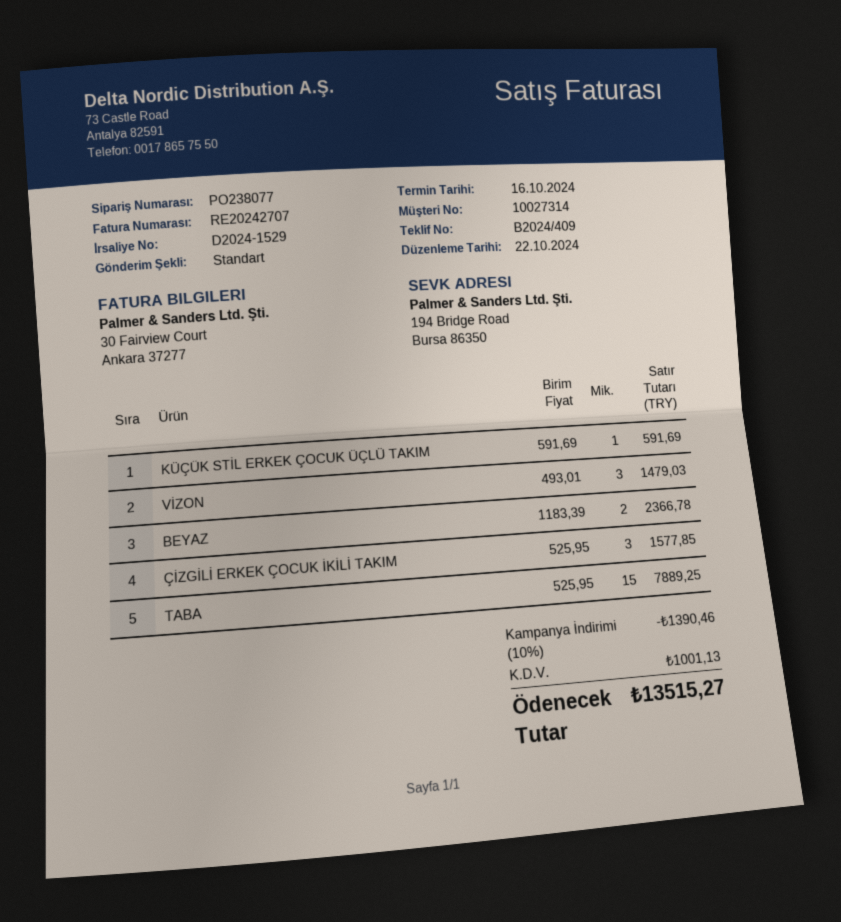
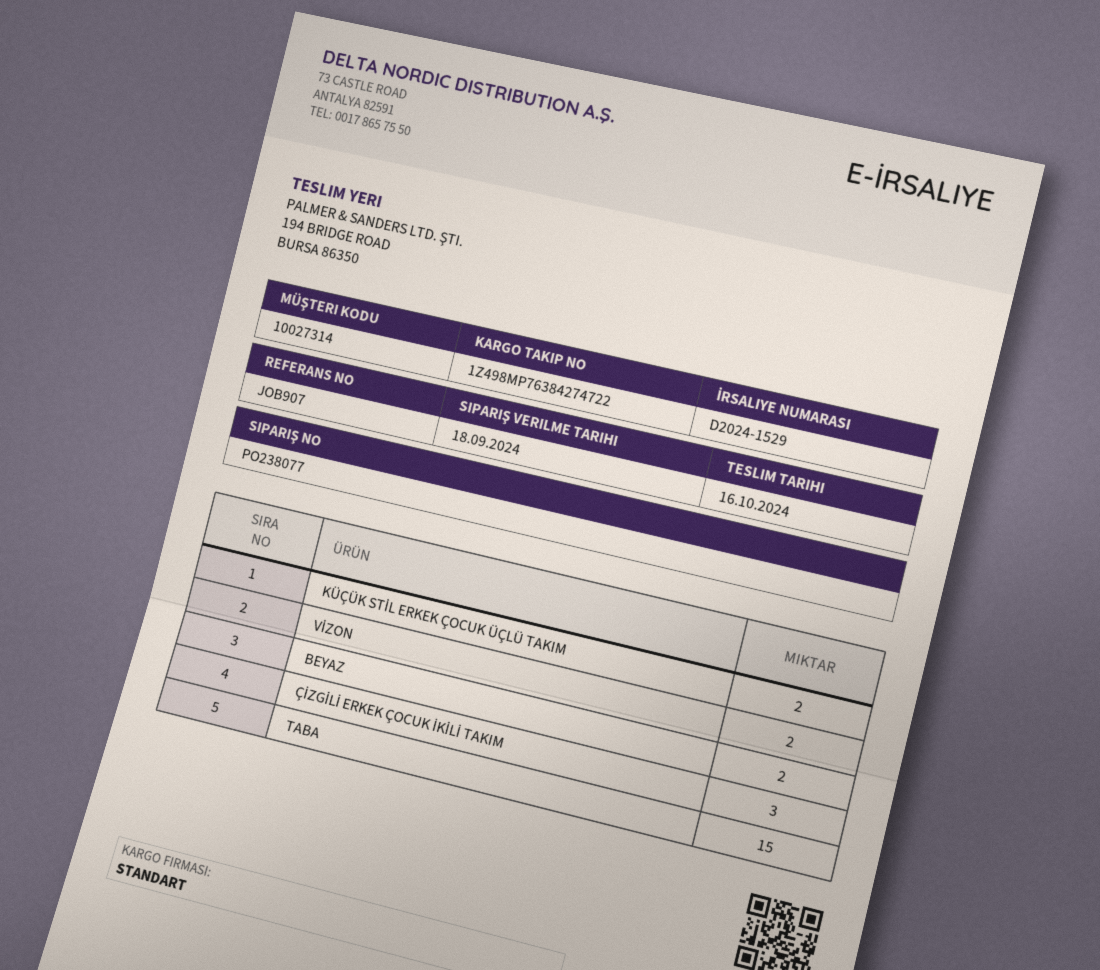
KÜÇÜK STİL ERKEK ÇOCUK ÜÇLÜ TAKIM: 1 -> 2
VİZON: 3 -> 2

